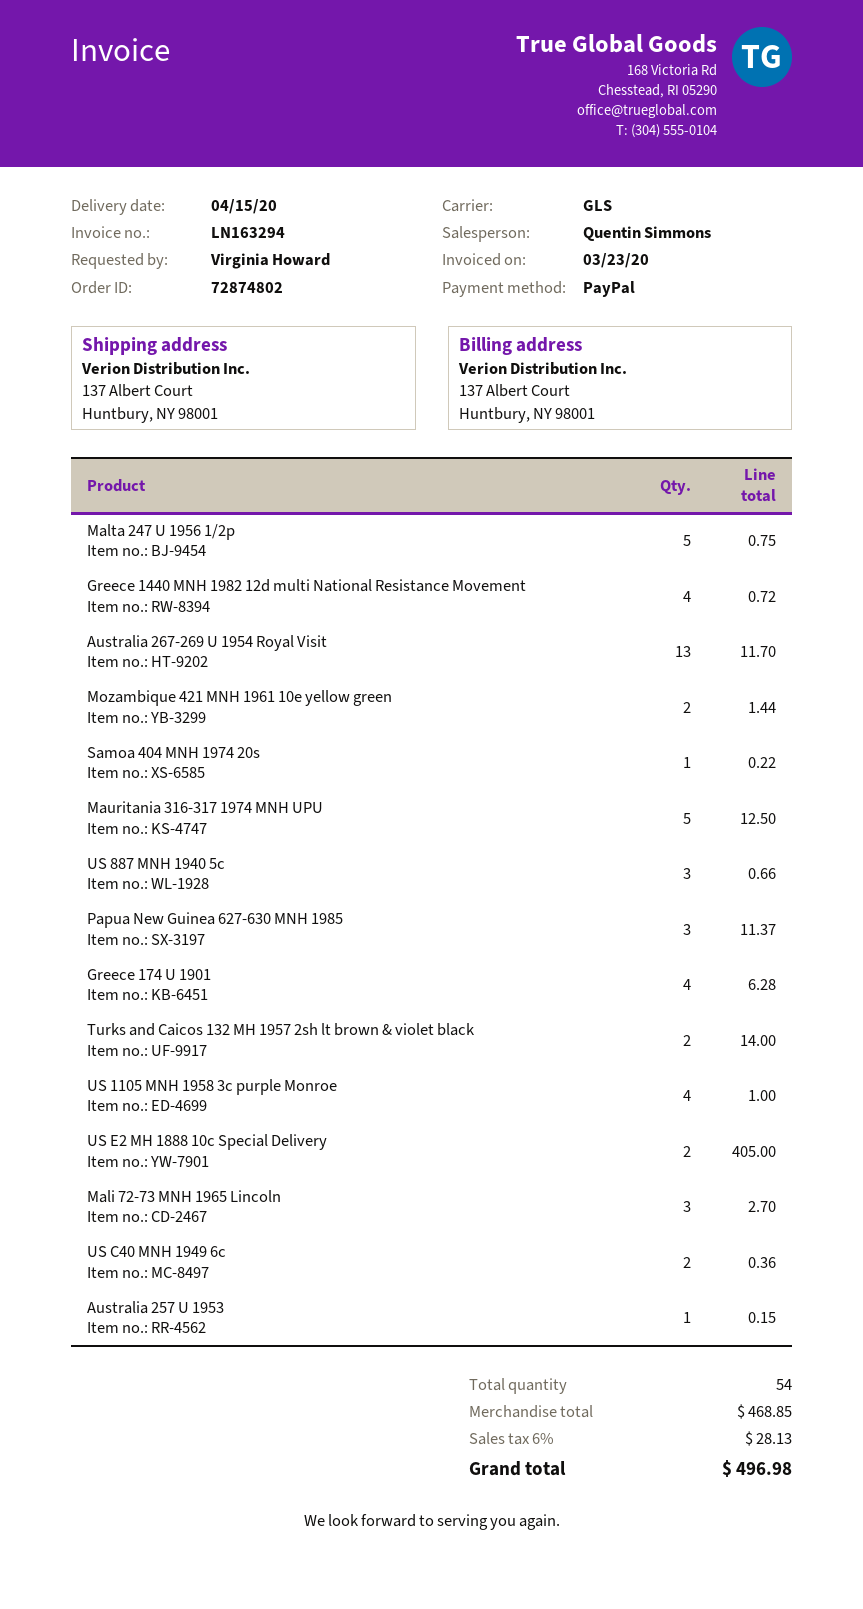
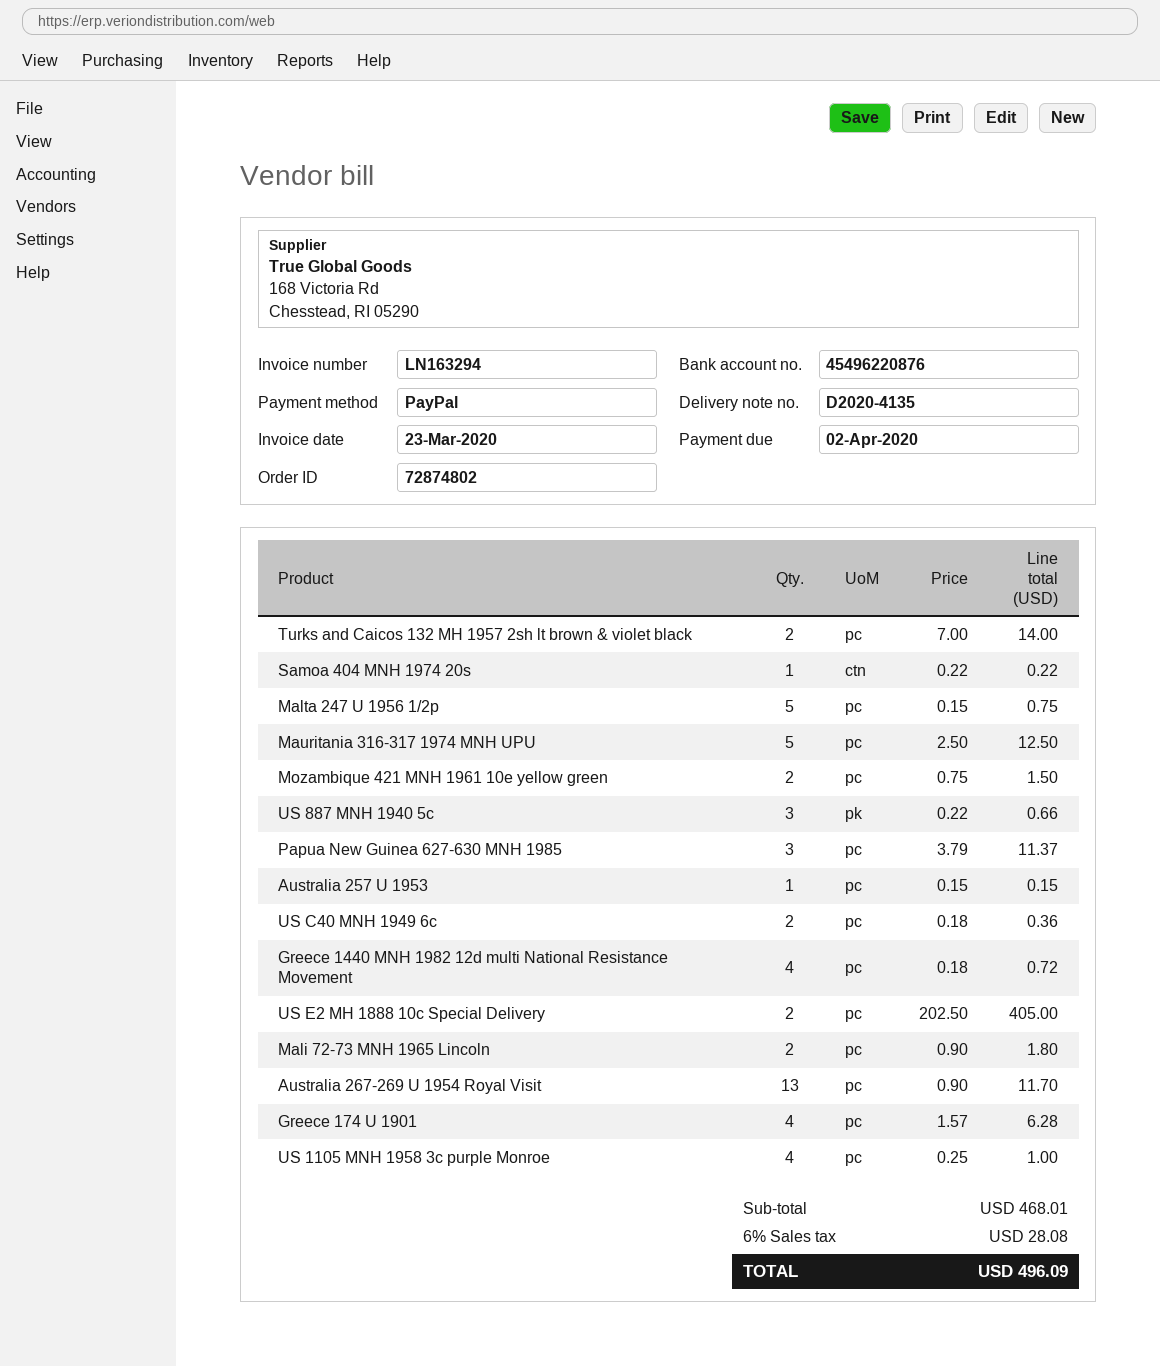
Mozambique 421 MNH 1961 10e yellow green: 2 for 1.44 -> 2 for 1.50
Mali 72-73 MNH 1965 Lincoln: 3 for 2.70 -> 2 for 1.80
subtotal: 468.85 -> 468.01
tax: 6% = 28.13 -> 6% = 28.08
total: 496.98 -> 496.09

